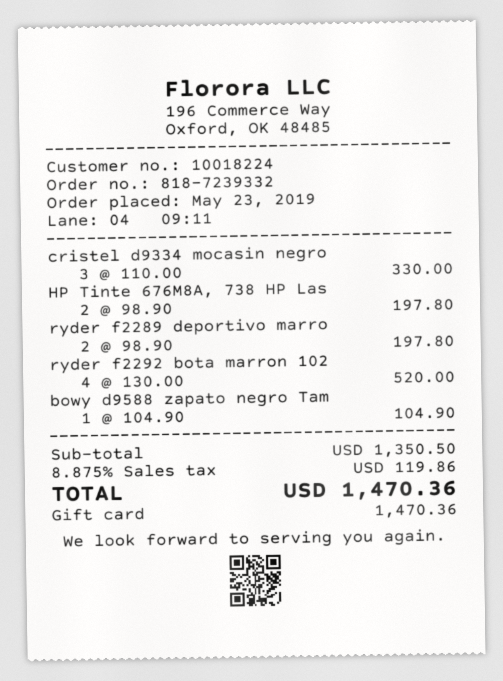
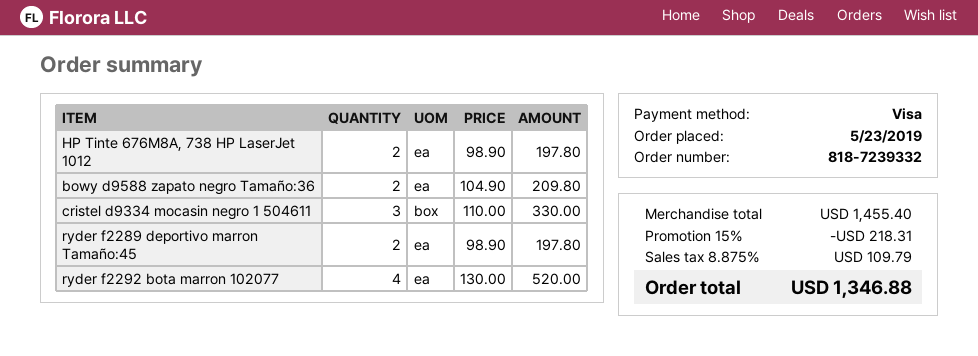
payment method: gift card -> Visa
bowy d9588 zapato negro Tam: 1 x 104.90 = 104.90 -> 2 x 104.90 = 209.80
subtotal: 1350.50 -> 1455.40
discount: none -> 15% = 218.31
tax: 8.875% = 119.86 -> 8.875% = 109.79
total: 1470.36 -> 1346.88

